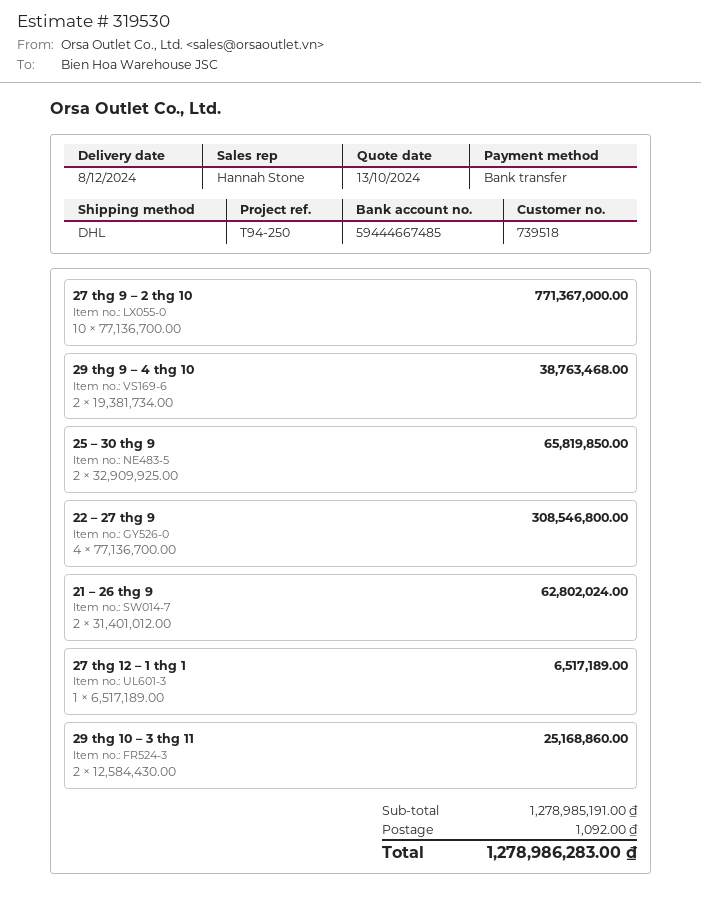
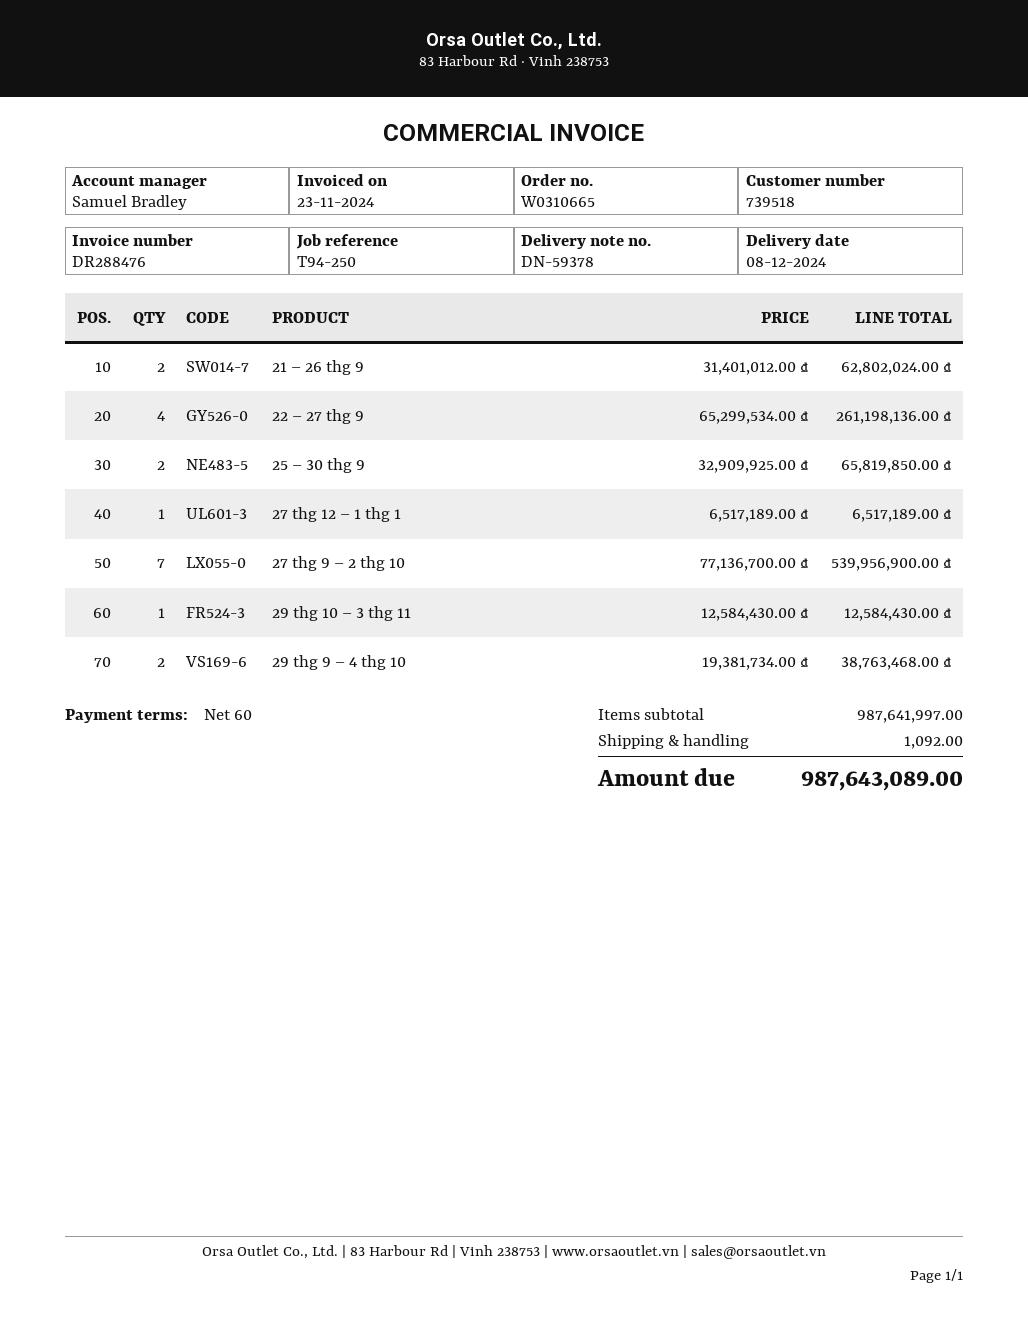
sales rep: Hannah Stone -> Samuel Bradley
27 thg 9 – 2 thg 10: 10 x 77136700.00 = 771367000.00 -> 7 x 77136700.00 = 539956900.00
22 – 27 thg 9: 4 x 77136700.00 = 308546800.00 -> 4 x 65299534.00 = 261198136.00
29 thg 10 – 3 thg 11: 2 x 12584430.00 = 25168860.00 -> 1 x 12584430.00 = 12584430.00
subtotal: 1278985191.00 -> 987641997.00
total: 1278986283.00 -> 987643089.00

